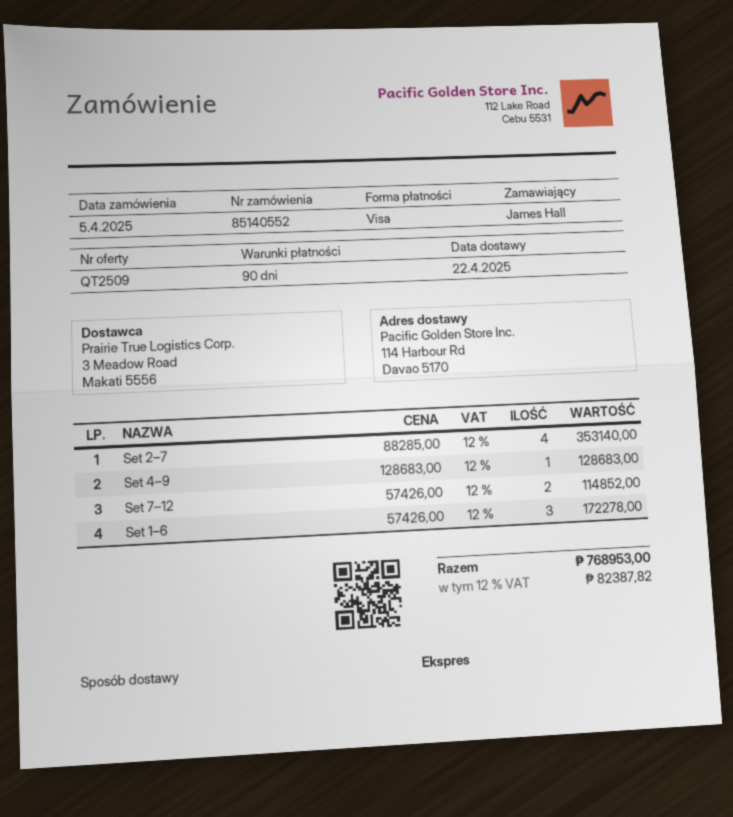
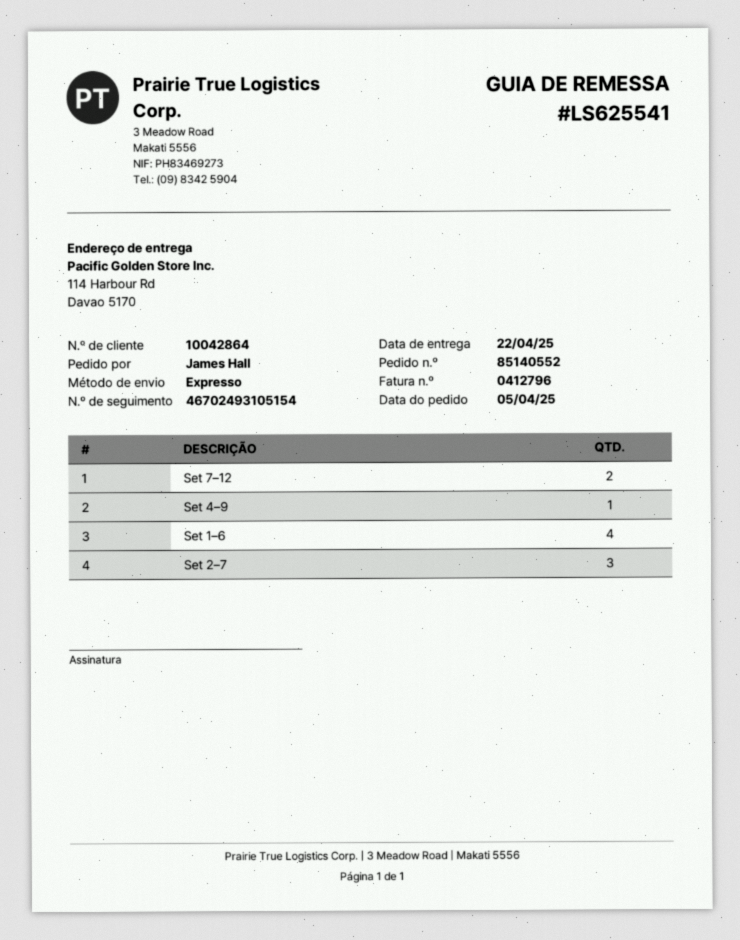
Set 2–7: 4 -> 3
Set 1–6: 3 -> 4

